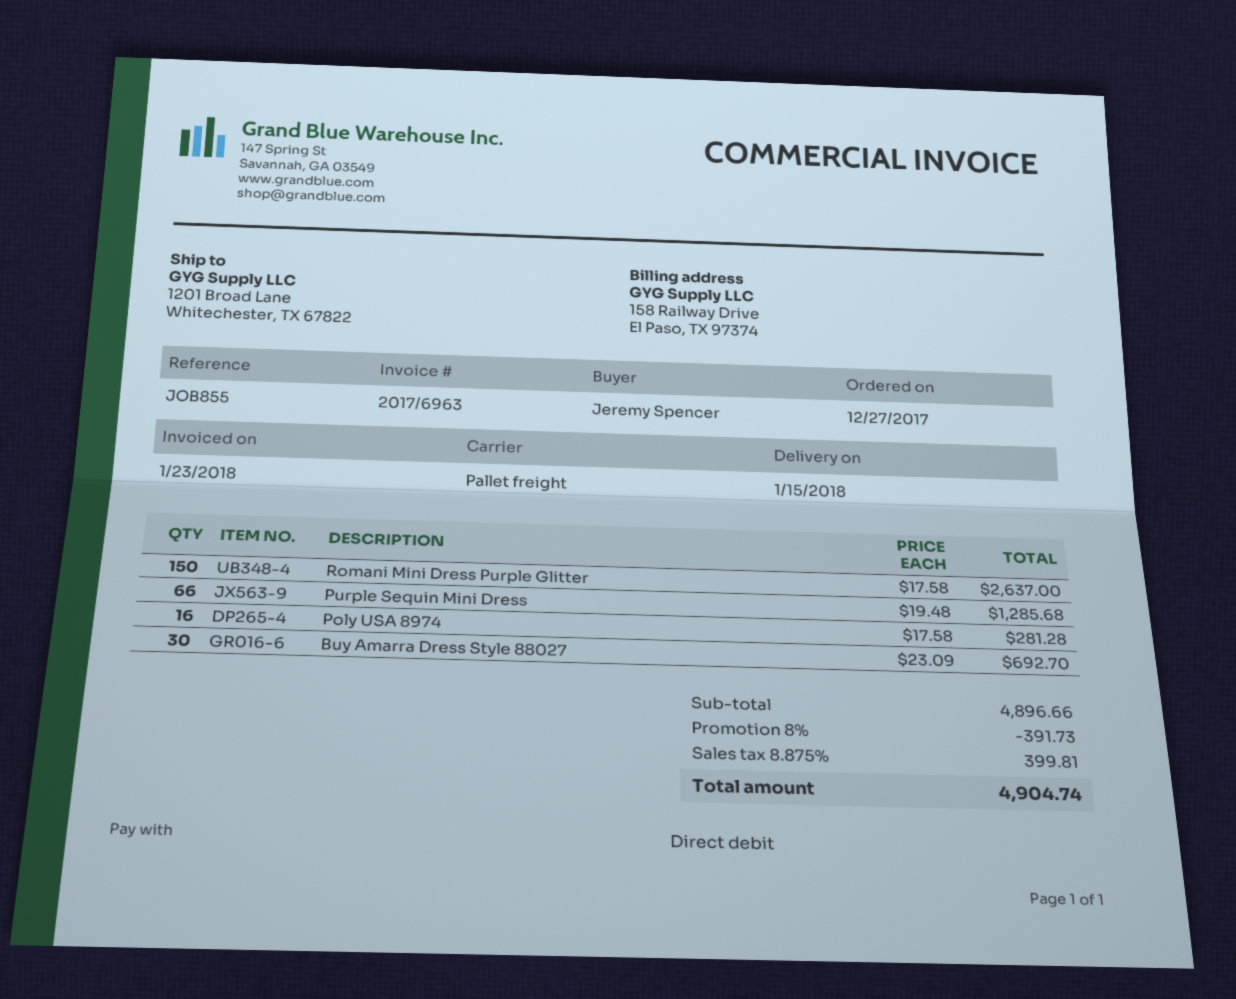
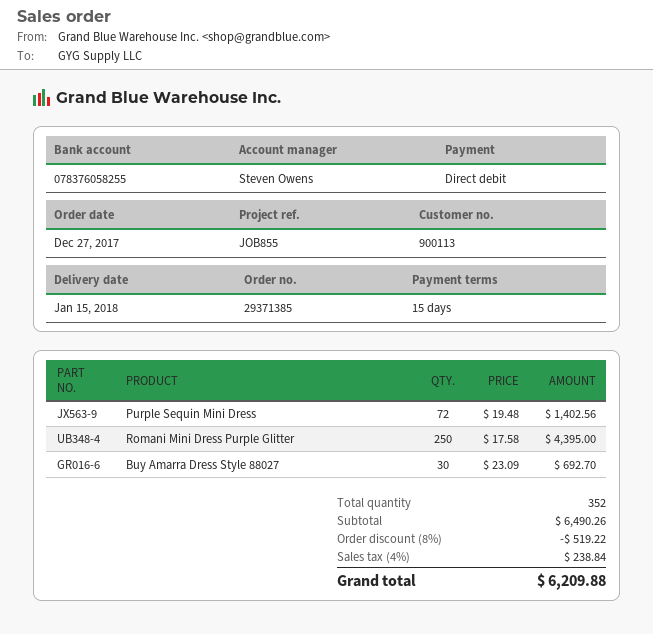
Romani Mini Dress Purple Glitter: 150 x 17.58 = 2637.00 -> 250 x 17.58 = 4395.00
Purple Sequin Mini Dress: 66 x 19.48 = 1285.68 -> 72 x 19.48 = 1402.56
Poly USA 8974: 16 x 17.58 = 281.28 -> none
subtotal: 4896.66 -> 6490.26
discount: 8% = 391.73 -> 8% = 519.22
tax: 8.875% = 399.81 -> 4% = 238.84
total: 4904.74 -> 6209.88

